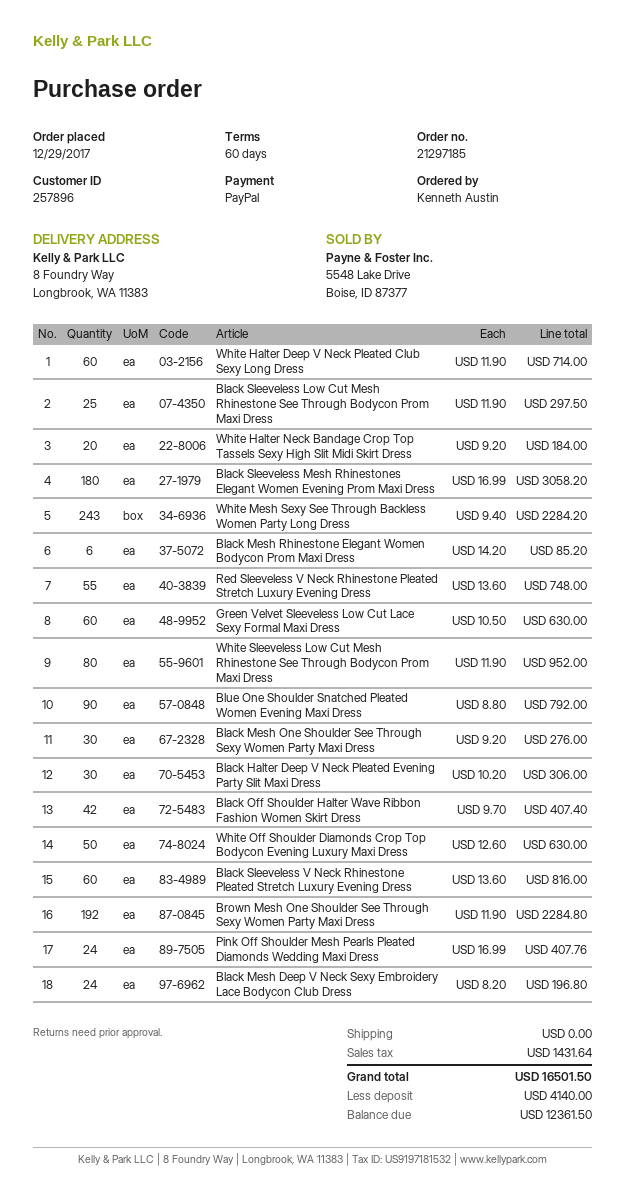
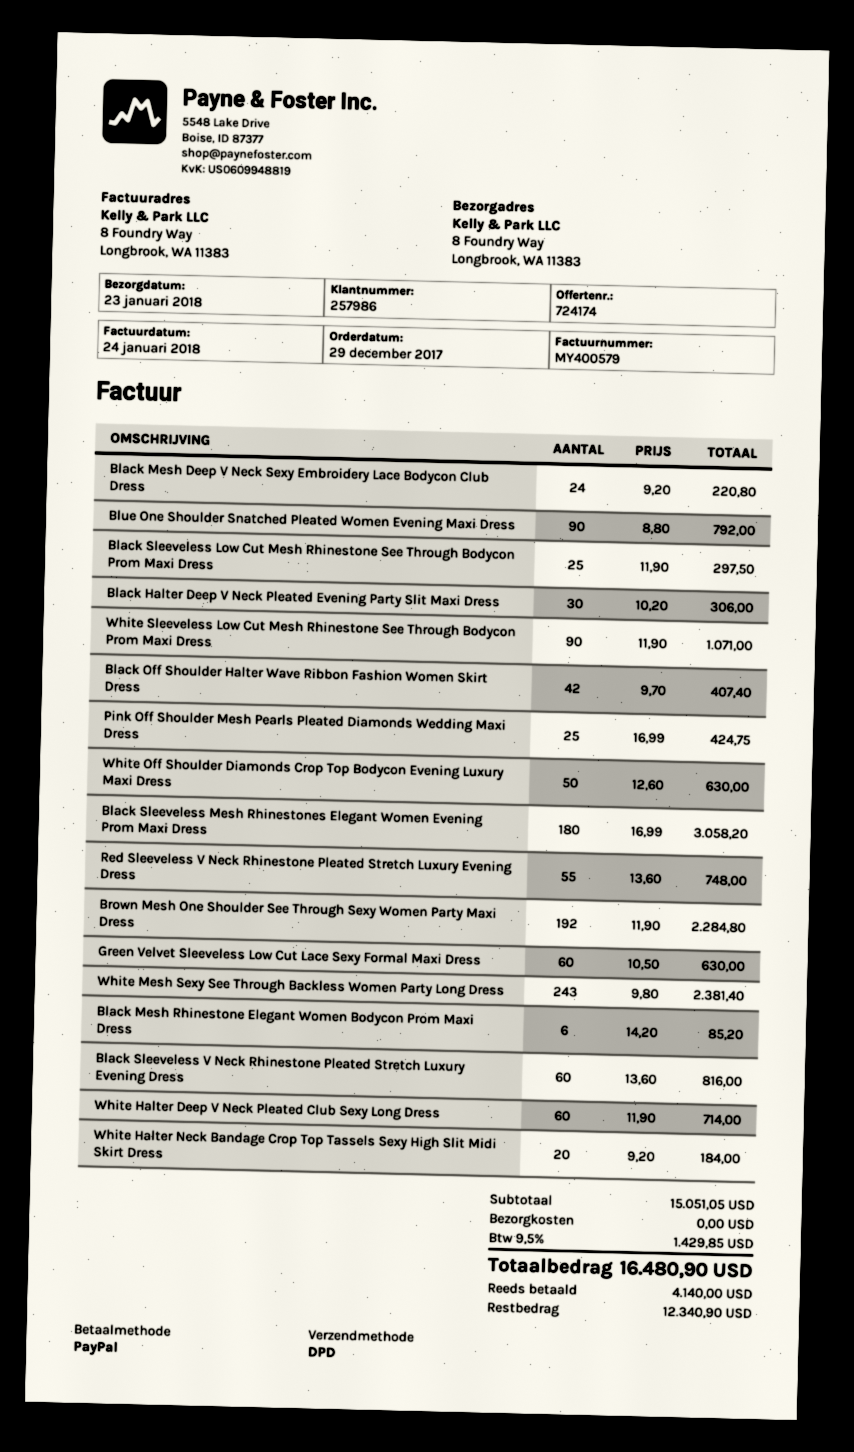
customer number: 257896 -> 257986
White Mesh Sexy See Through Backless Women Party Long Dress: 243 x 9.40 = 2284.20 -> 243 x 9.80 = 2381.40
White Sleeveless Low Cut Mesh Rhinestone See Through Bodycon Prom Maxi Dress: 80 x 11.90 = 952.00 -> 90 x 11.90 = 1071.00
Black Mesh One Shoulder See Through Sexy Women Party Maxi Dress: 30 x 9.20 = 276.00 -> none
Pink Off Shoulder Mesh Pearls Pleated Diamonds Wedding Maxi Dress: 24 x 16.99 = 407.76 -> 25 x 16.99 = 424.75
Black Mesh Deep V Neck Sexy Embroidery Lace Bodycon Club Dress: 24 x 8.20 = 196.80 -> 24 x 9.20 = 220.80
tax: 1431.64 -> 1429.85
total: 16501.50 -> 16480.90
balance: 12361.50 -> 12340.90

